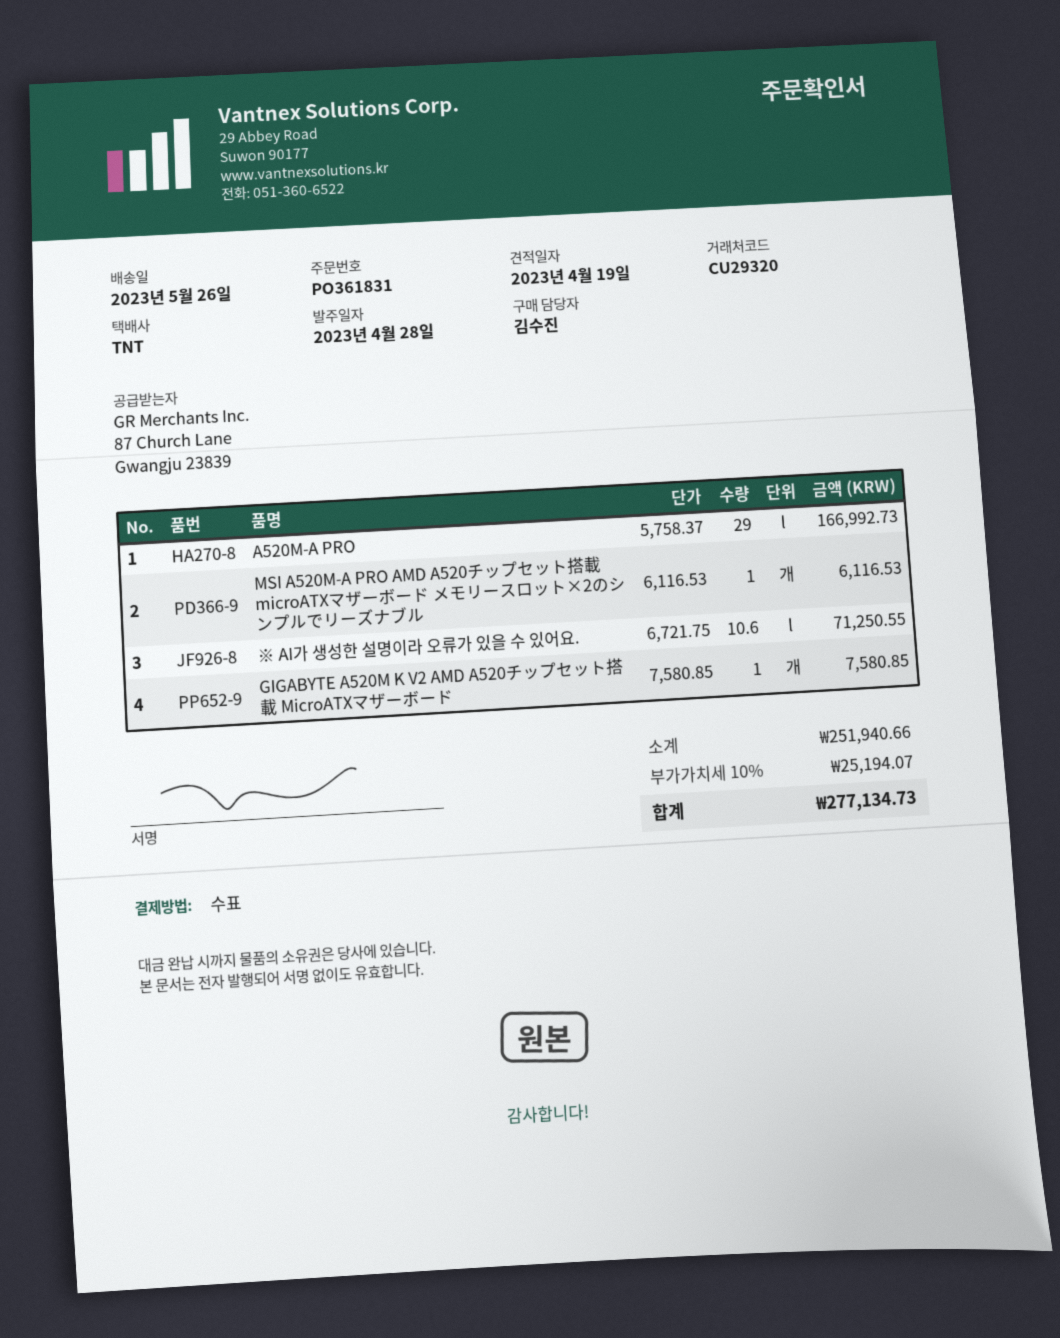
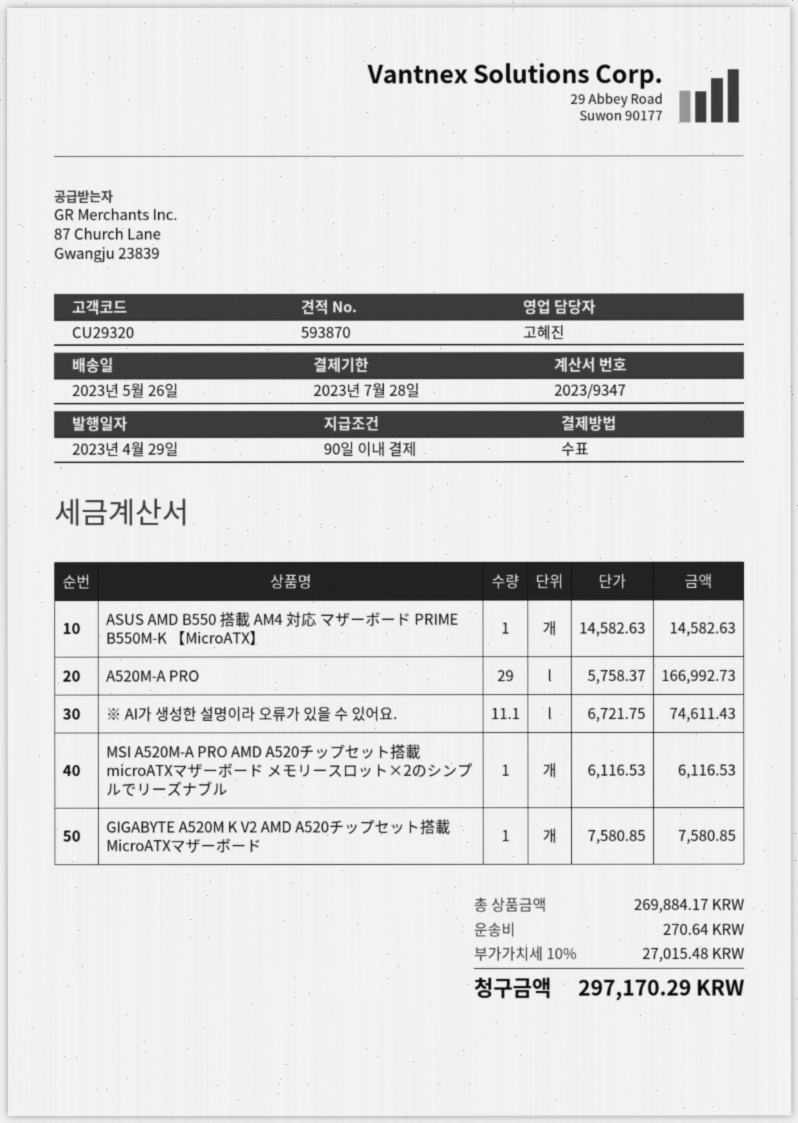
※ AI가 생성한 설명이라 오류가 있을 수 있어요.: 10.6 x 6721.75 = 71250.55 -> 11.1 x 6721.75 = 74611.43
ASUS AMD B550 搭載 AM4 対応 マザーボード PRIME B550M-K 【MicroATX】: none -> 1 x 14582.63 = 14582.63
subtotal: 251940.66 -> 269884.17
shipping: none -> 270.64
tax: 10% = 25194.07 -> 10% = 27015.48
total: 277134.73 -> 297170.29

